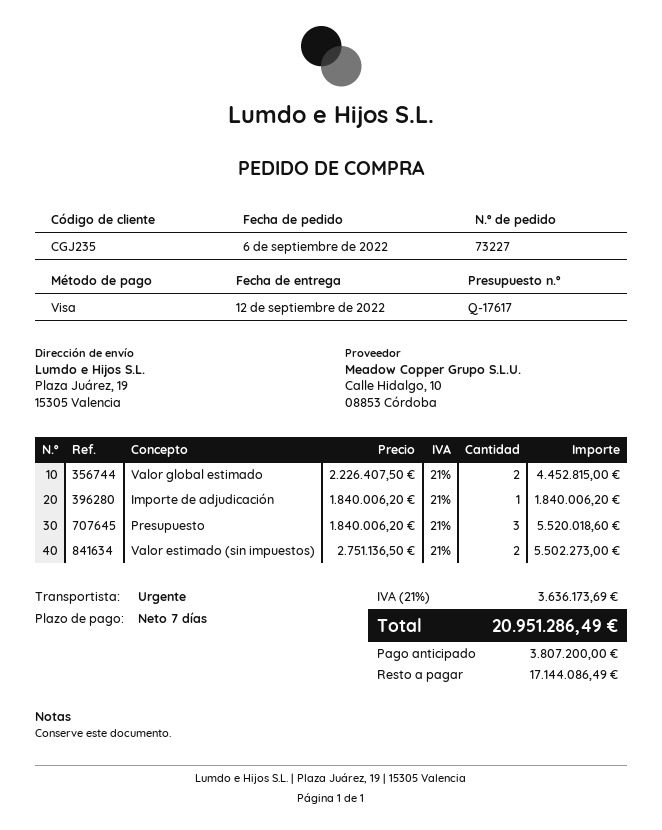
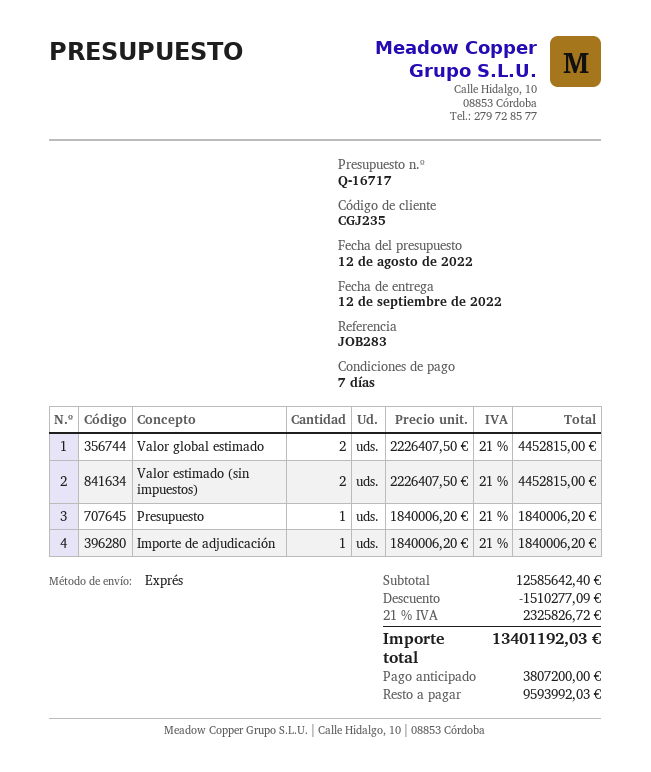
quote number: Q-17617 -> Q-16717
Presupuesto: 3 x 1840006.20 = 5520018.60 -> 1 x 1840006.20 = 1840006.20
Valor estimado (sin impuestos): 2 x 2751136.50 = 5502273.00 -> 2 x 2226407.50 = 4452815.00
discount: none -> 1510277.09
tax: 21% = 3636173.69 -> 21% = 2325826.72
total: 20951286.49 -> 13401192.03
balance: 17144086.49 -> 9593992.03

